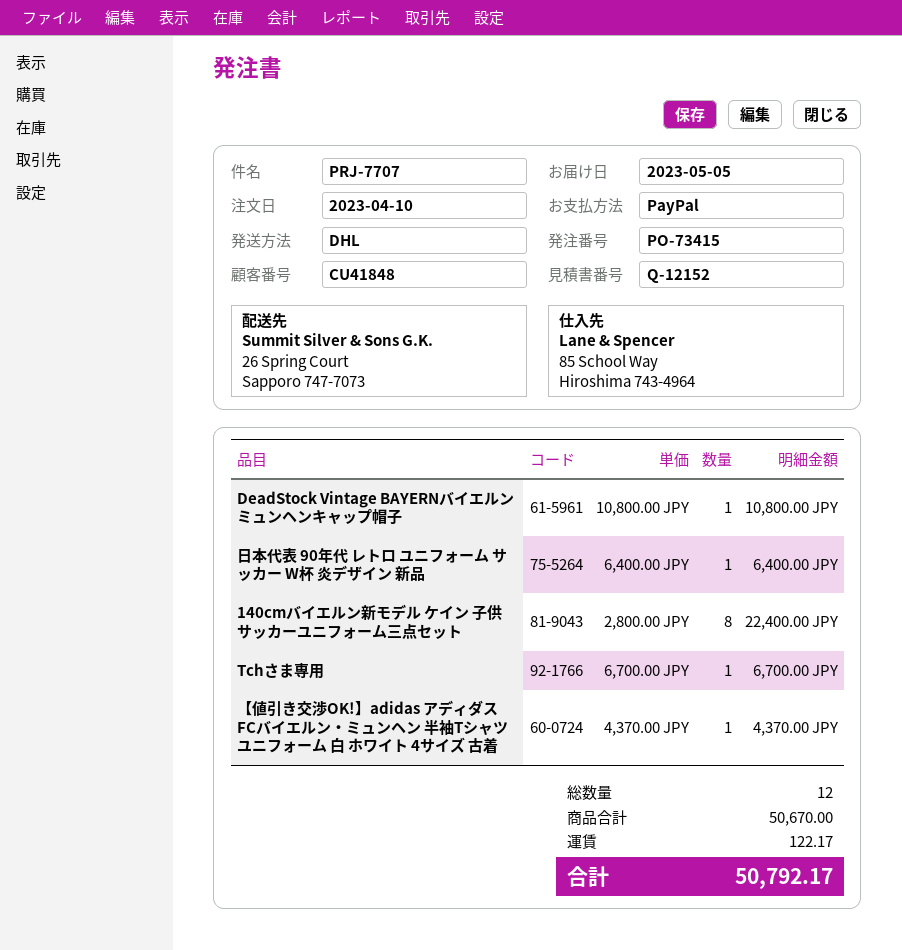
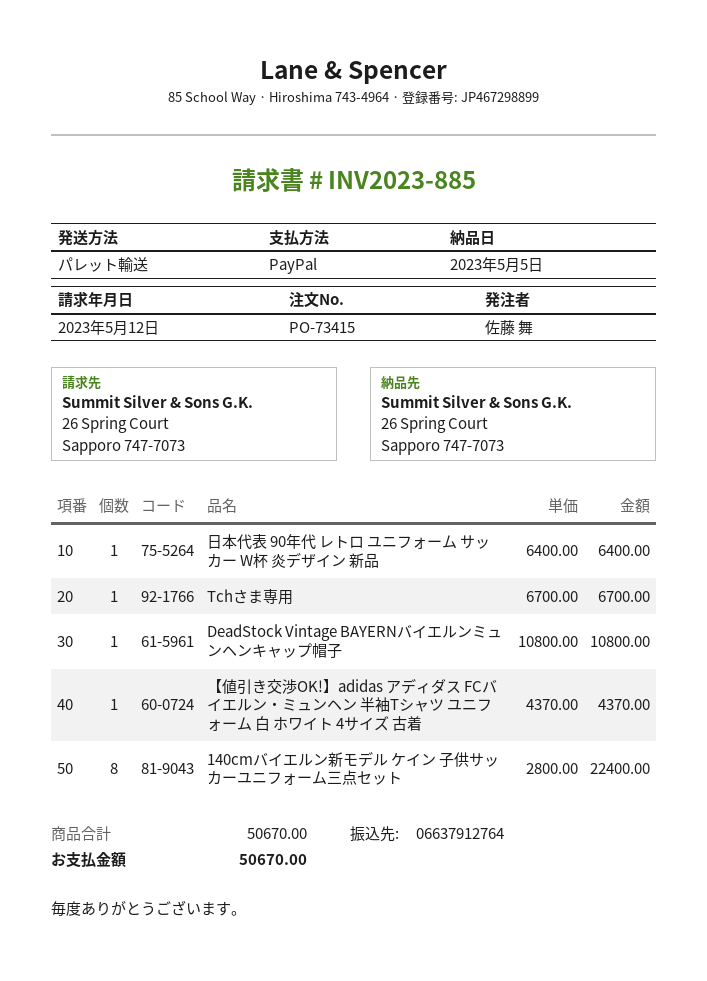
shipping method: DHL -> pallet freight
shipping: 122.17 -> none
total: 50792.17 -> 50670.00

